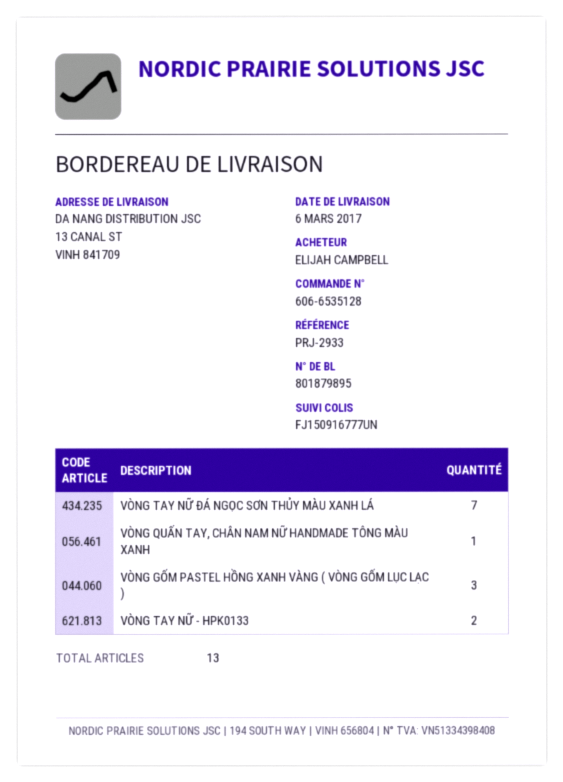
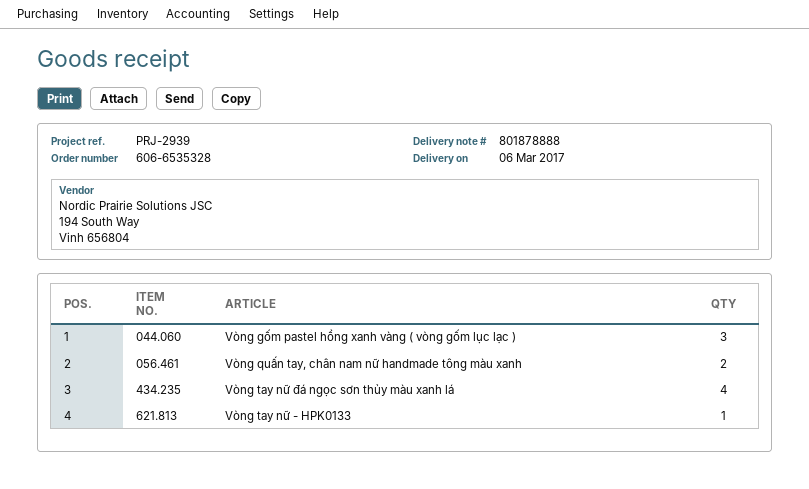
order number: 606-6535128 -> 606-6535328
delivery note number: 801879895 -> 801878888
reference: PRJ-2933 -> PRJ-2939
VÒNG TAY NỮ ĐÁ NGỌC SƠN THỦY MÀU XANH LÁ: 7 -> 4
VÒNG QUẤN TAY, CHÂN NAM NỮ HANDMADE TÔNG MÀU XANH: 1 -> 2
VÒNG TAY NỮ - HPK0133: 2 -> 1

